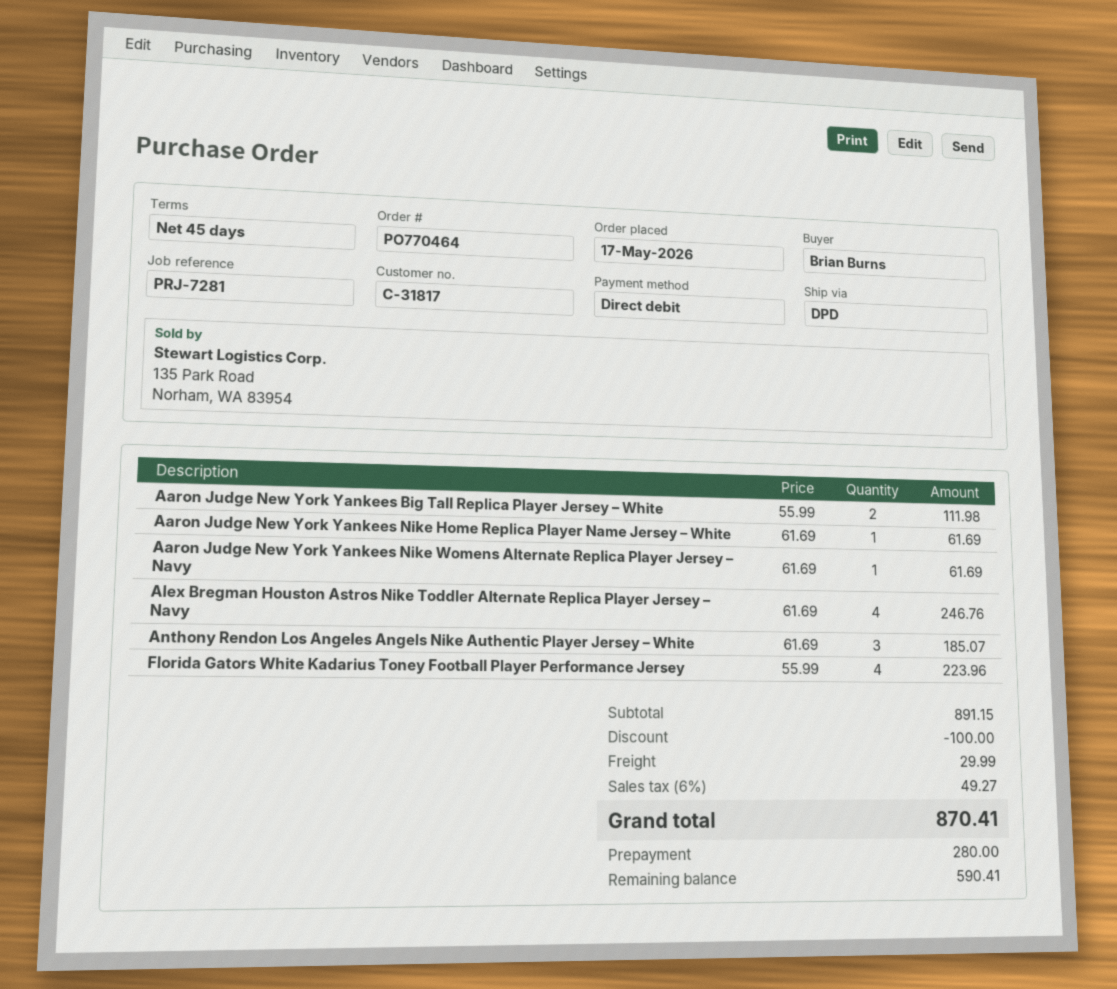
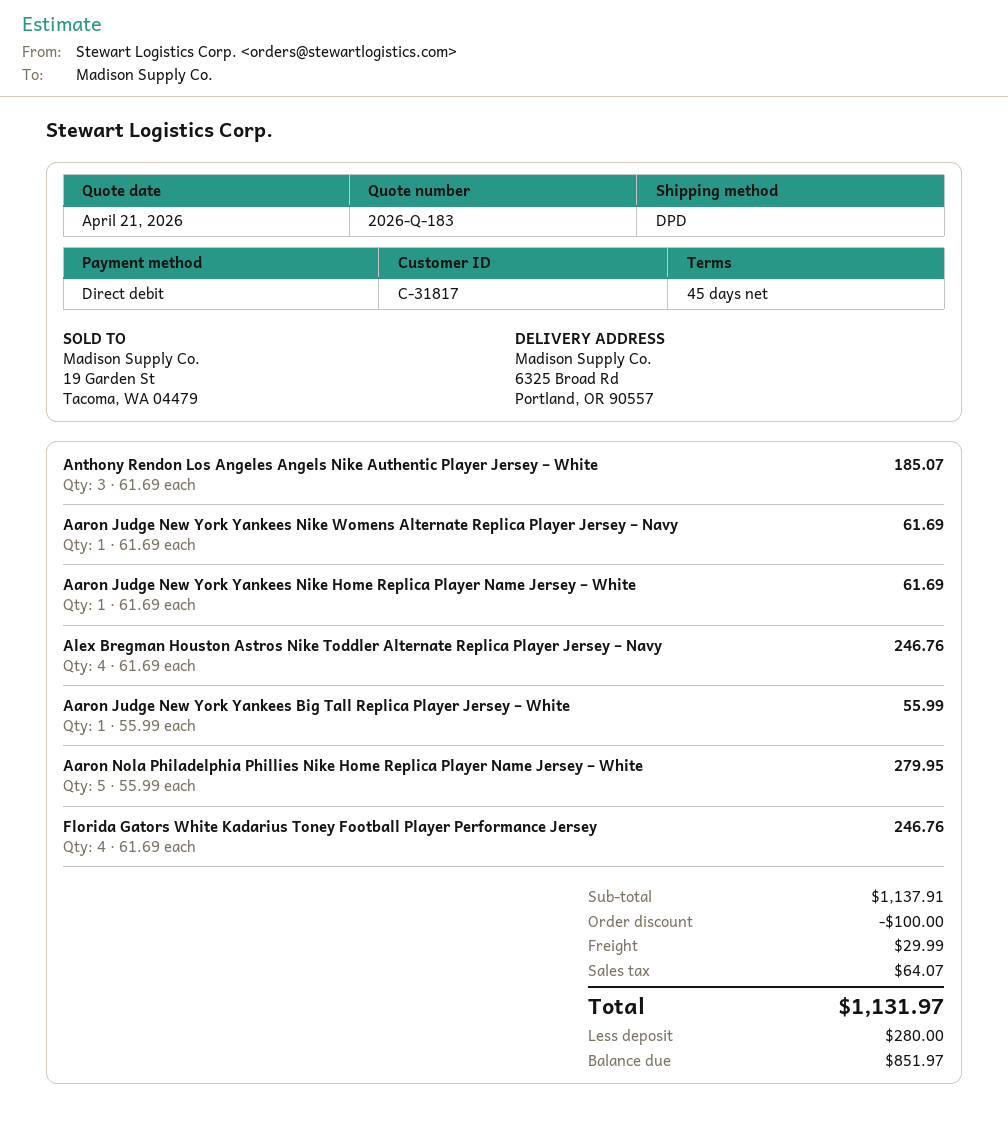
Aaron Judge New York Yankees Big Tall Replica Player Jersey – White: 2 x 55.99 = 111.98 -> 1 x 55.99 = 55.99
Florida Gators White Kadarius Toney Football Player Performance Jersey: 4 x 55.99 = 223.96 -> 4 x 61.69 = 246.76
Aaron Nola Philadelphia Phillies Nike Home Replica Player Name Jersey – White: none -> 5 x 55.99 = 279.95
subtotal: 891.15 -> 1137.91
tax: 49.27 -> 64.07
total: 870.41 -> 1131.97
balance: 590.41 -> 851.97

